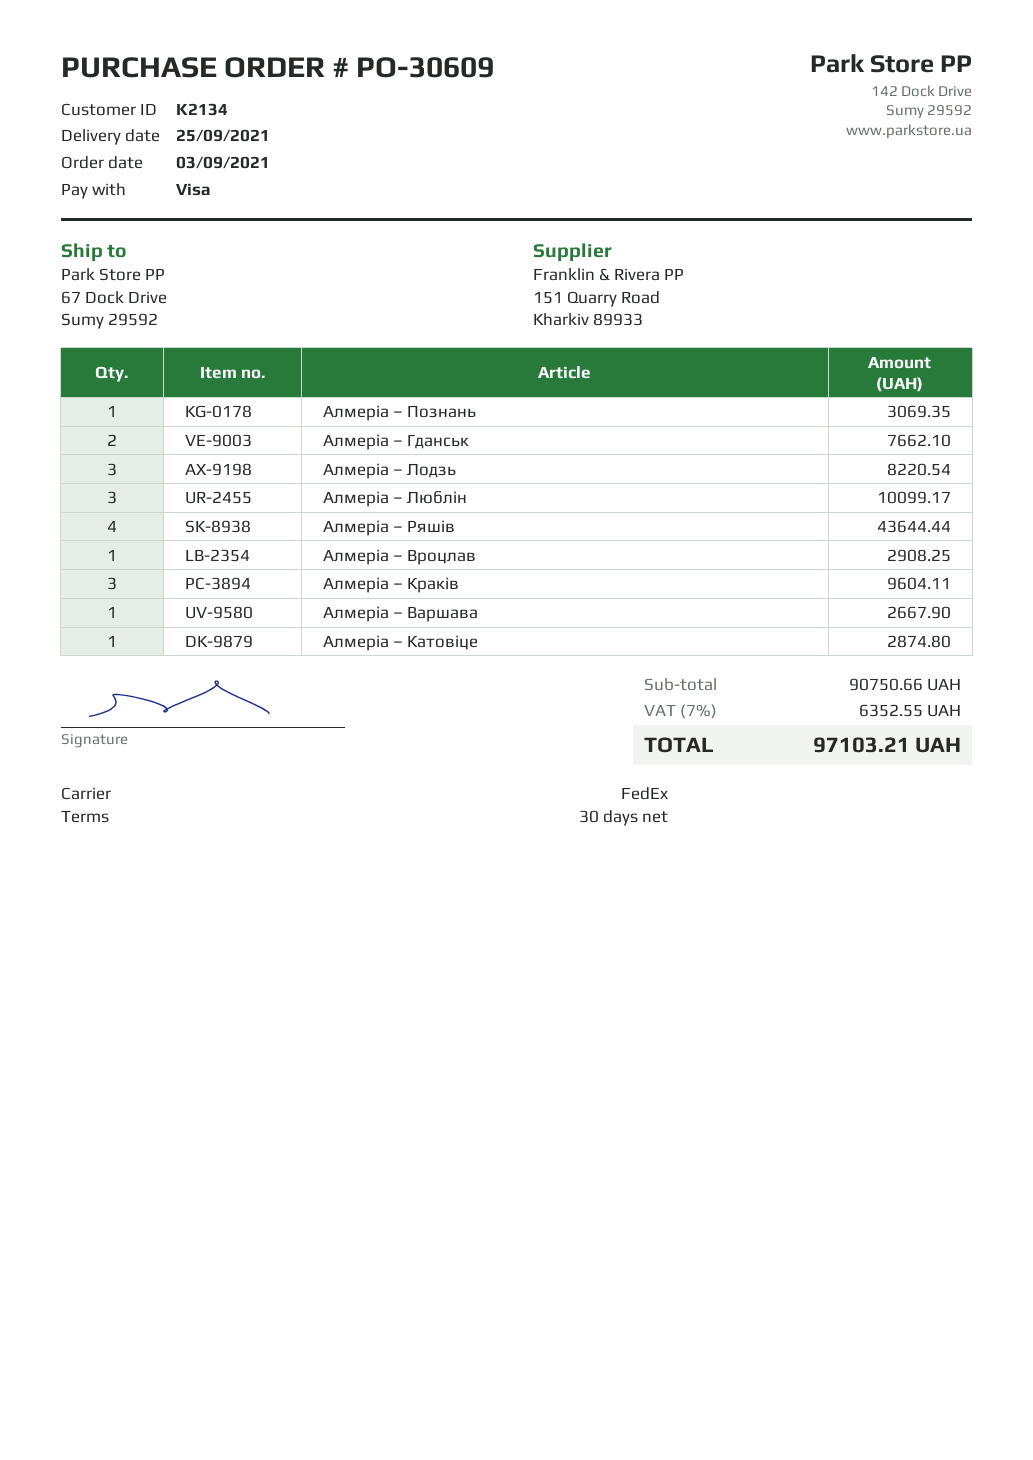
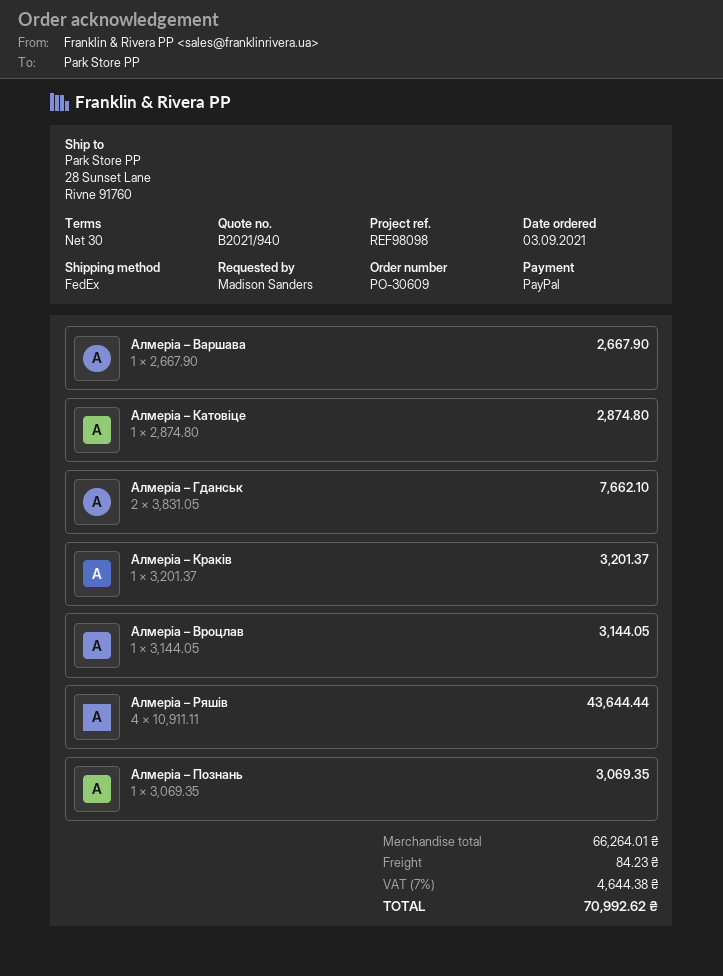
payment method: Visa -> PayPal
ship to: 67 Dock Drive, Sumy 29592 -> 28 Sunset Lane, Rivne 91760
Алмеріа – Лодзь: 3 for 8220.54 -> none
Алмеріа – Люблін: 3 for 10099.17 -> none
Алмеріа – Вроцлав: 1 for 2908.25 -> 1 for 3144.05
Алмеріа – Краків: 3 for 9604.11 -> 1 for 3201.37
subtotal: 90750.66 -> 66264.01
shipping: none -> 84.23
tax: 7% = 6352.55 -> 7% = 4644.38
total: 97103.21 -> 70992.62

